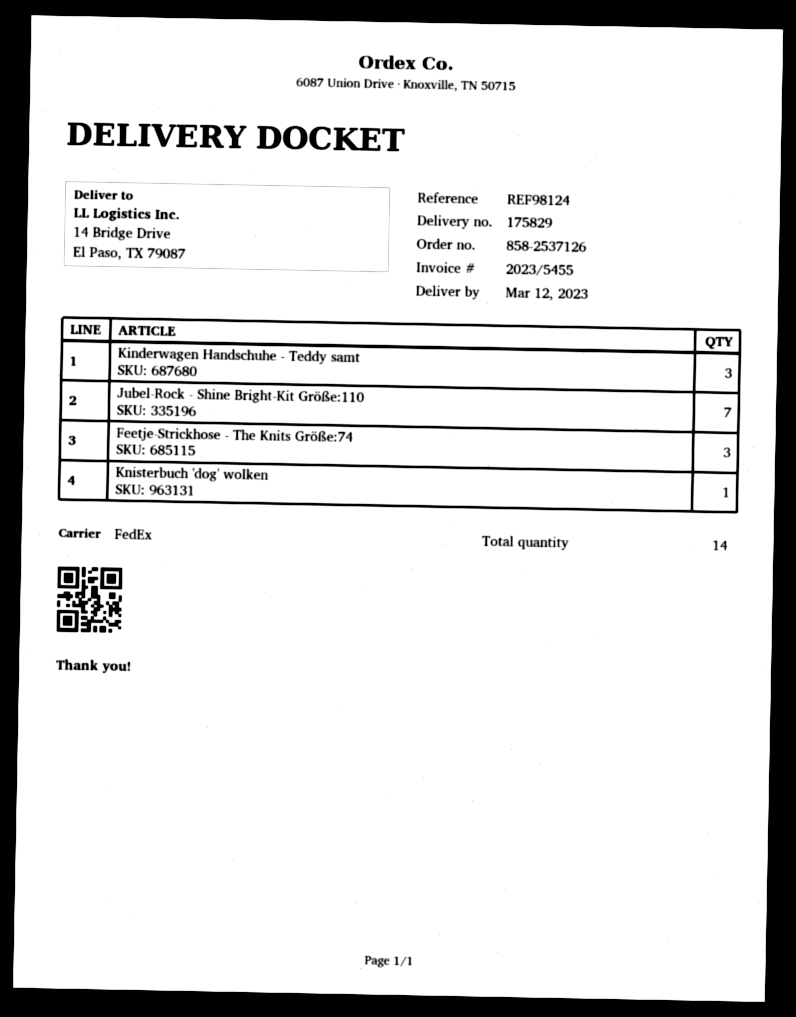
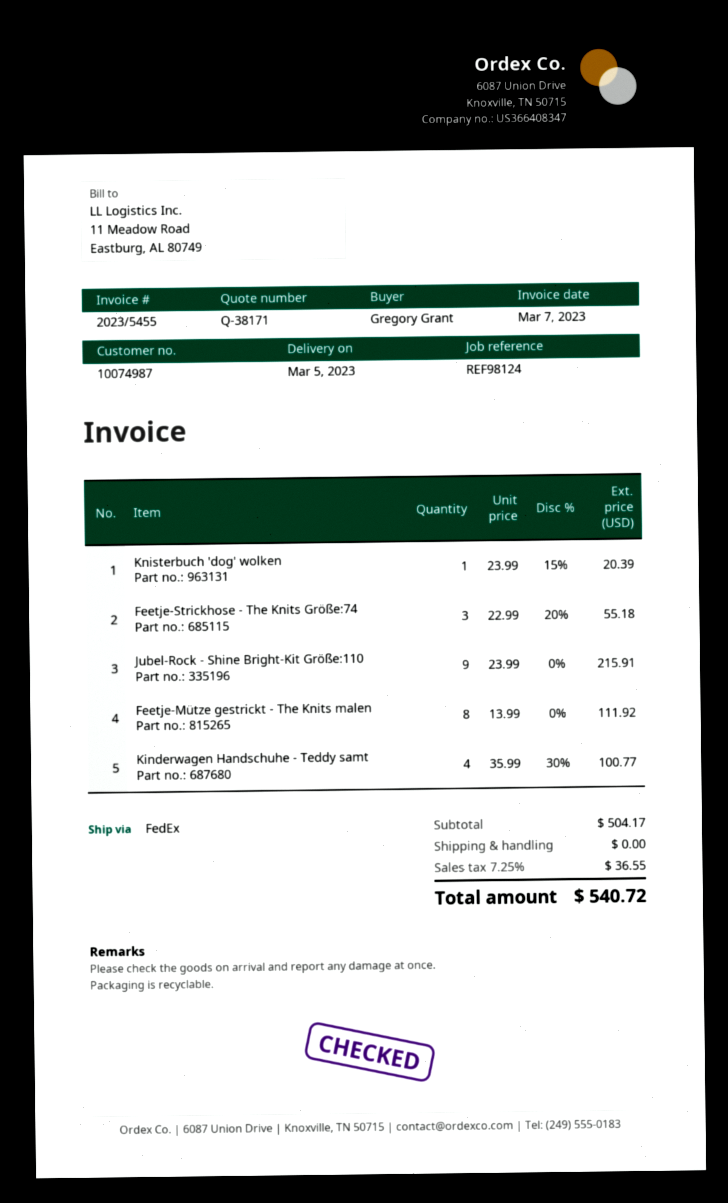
delivery date: 2023-03-12 -> 2023-03-05
Kinderwagen Handschuhe - Teddy samt: 3 -> 4
Jubel-Rock - Shine Bright-Kit Größe:110: 7 -> 9
Feetje-Mütze gestrickt - The Knits malen: none -> 8

